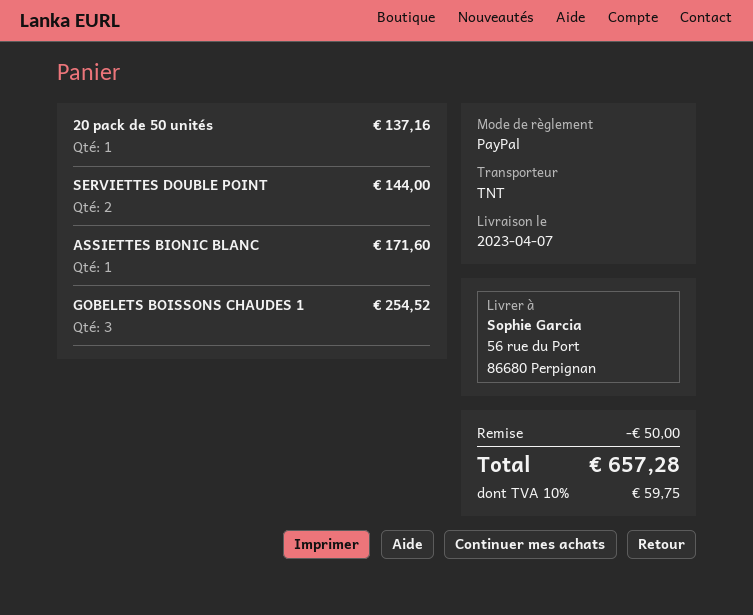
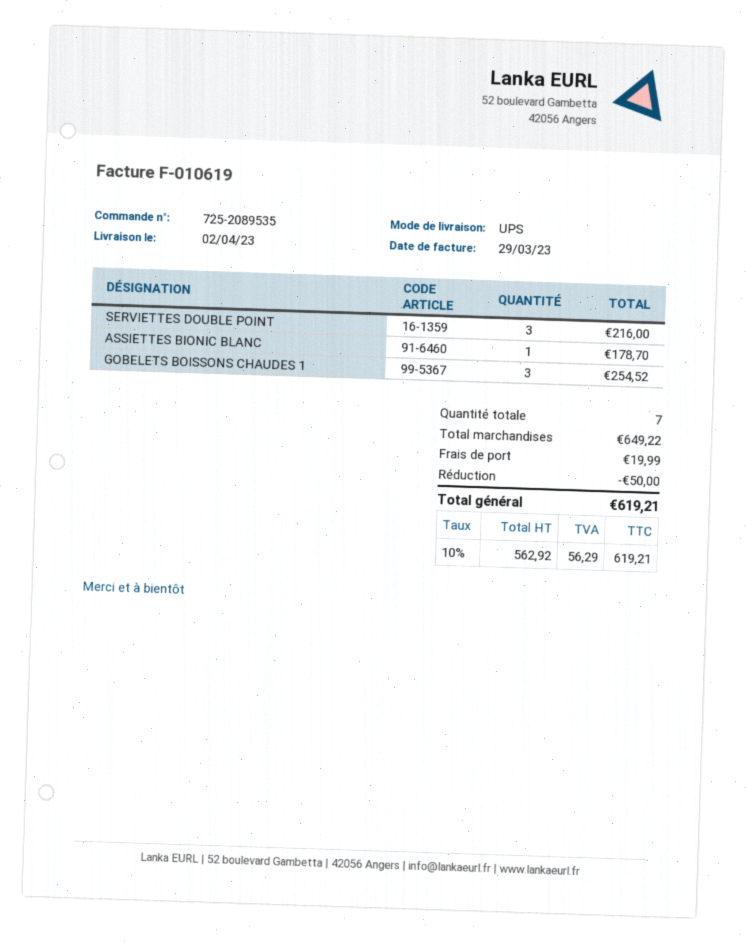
delivery date: 2023-04-07 -> 2023-04-02
shipping method: TNT -> UPS
20 pack de 50 unités: 1 for 137.16 -> none
SERVIETTES DOUBLE POINT: 2 for 144.00 -> 3 for 216.00
ASSIETTES BIONIC BLANC: 1 for 171.60 -> 1 for 178.70
shipping: none -> 19.99
tax: 10% = 59.75 -> 10% = 56.29
total: 657.28 -> 619.21

